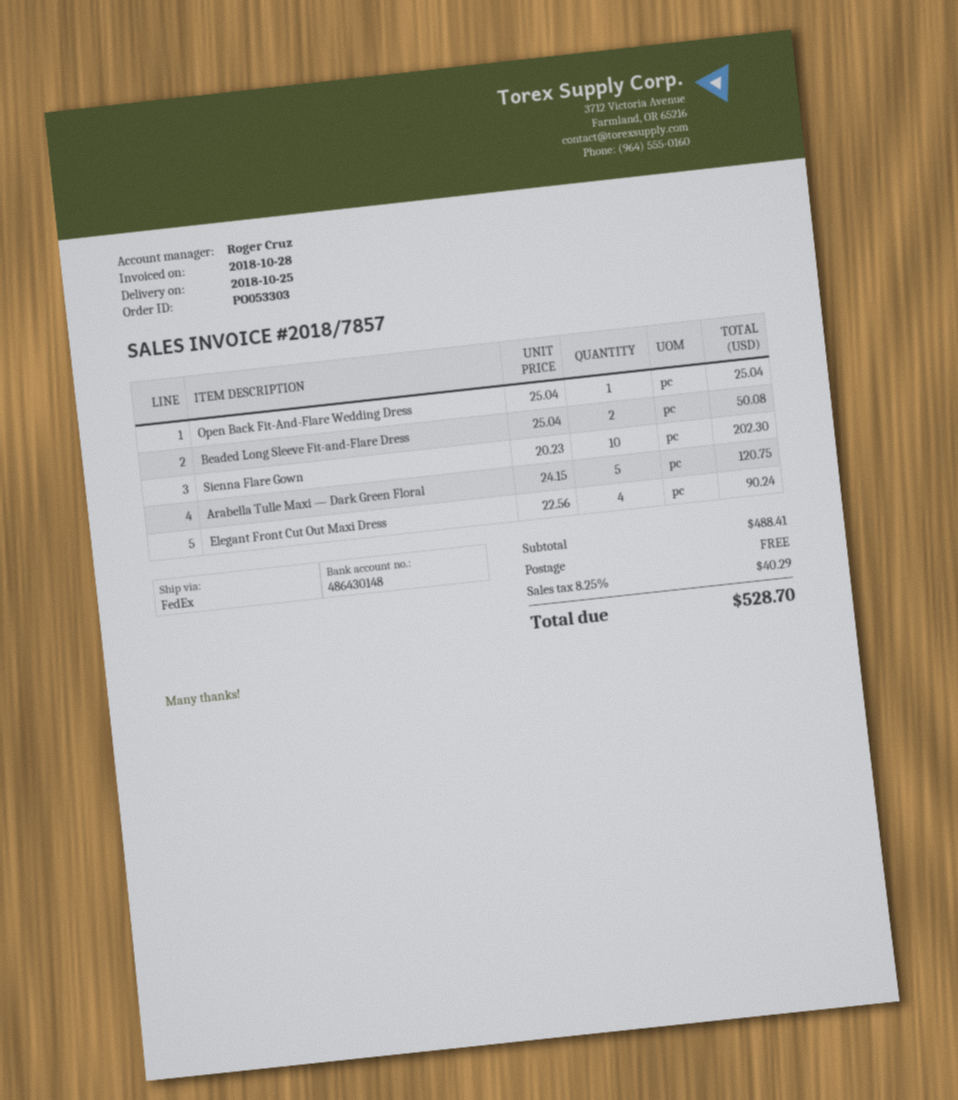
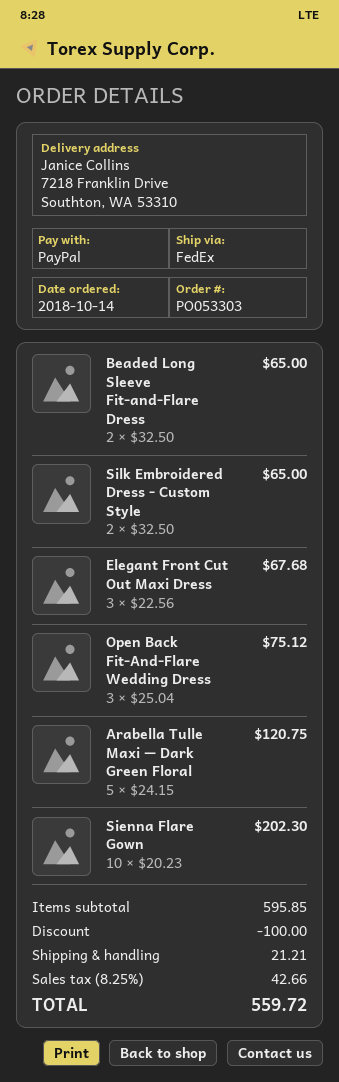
Open Back Fit-And-Flare Wedding Dress: 1 x 25.04 = 25.04 -> 3 x 25.04 = 75.12
Beaded Long Sleeve Fit-and-Flare Dress: 2 x 25.04 = 50.08 -> 2 x 32.50 = 65.00
Elegant Front Cut Out Maxi Dress: 4 x 22.56 = 90.24 -> 3 x 22.56 = 67.68
Silk Embroidered Dress - Custom Style: none -> 2 x 32.50 = 65.00
subtotal: 488.41 -> 595.85
discount: none -> 100.00
shipping: 0.00 -> 21.21
tax: 8.25% = 40.29 -> 8.25% = 42.66
total: 528.70 -> 559.72

